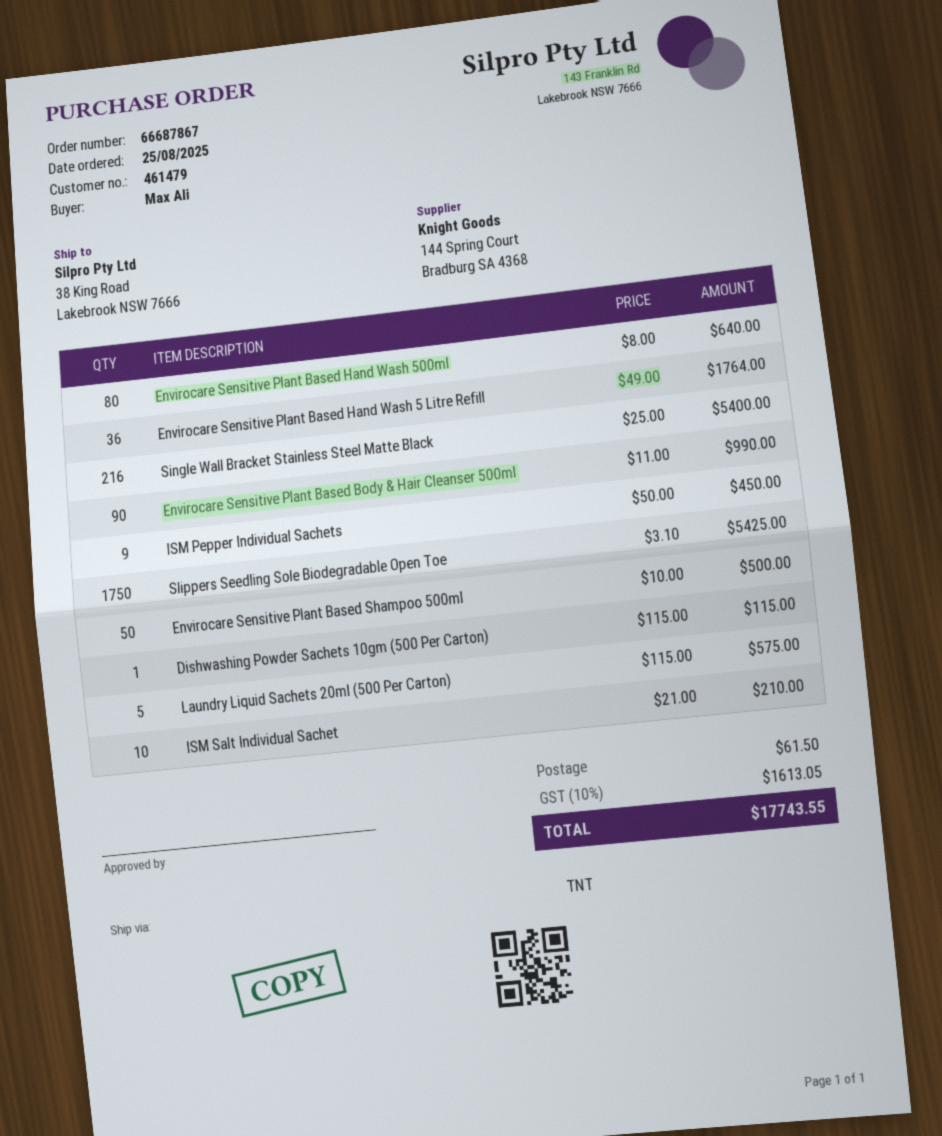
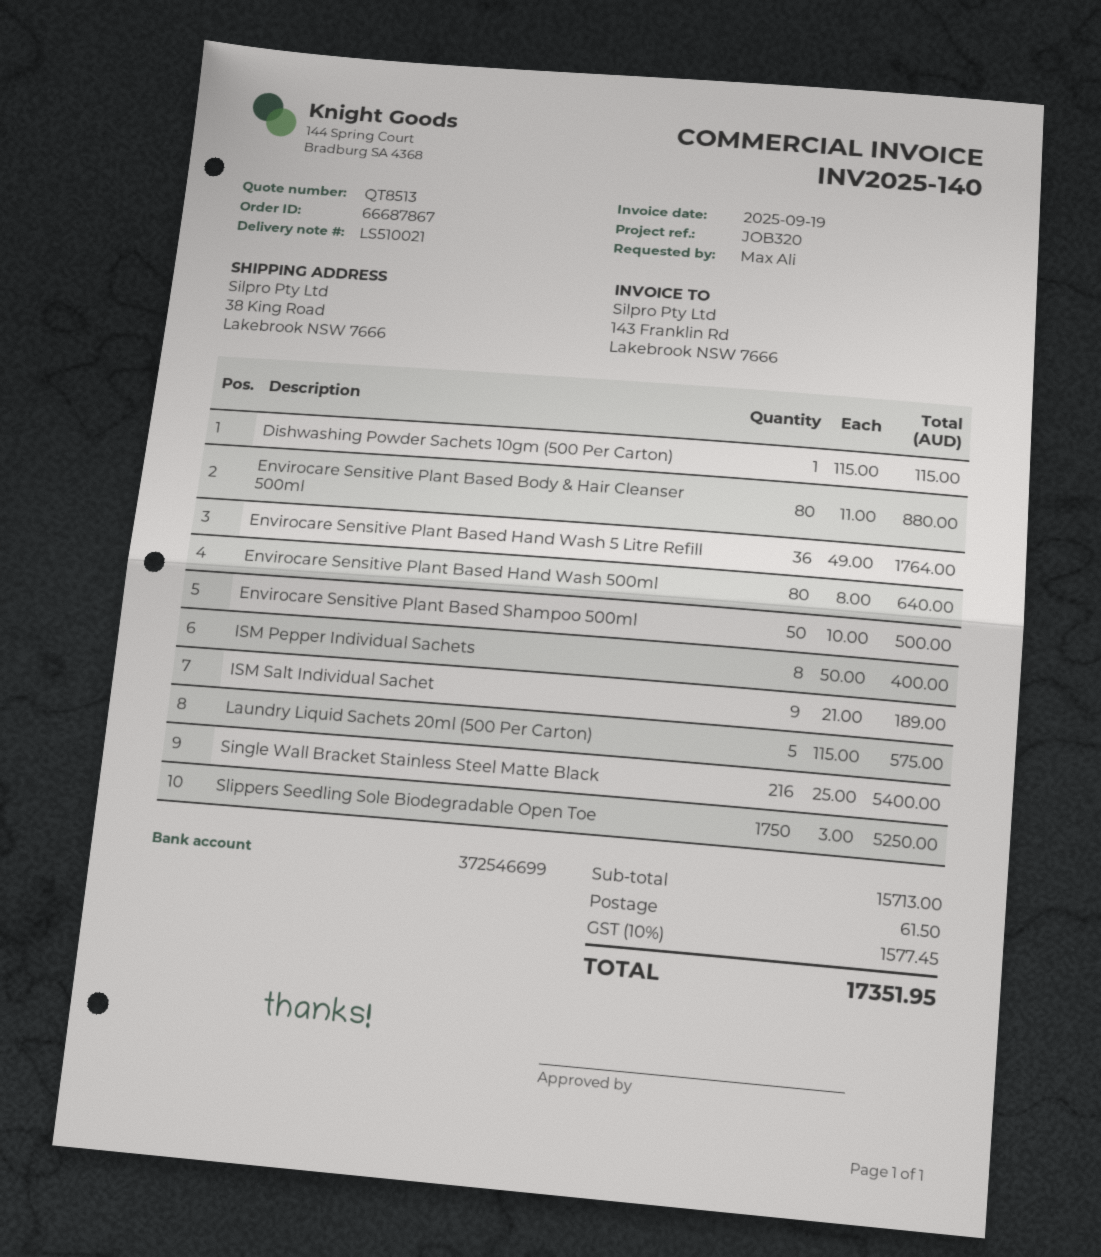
Envirocare Sensitive Plant Based Body & Hair Cleanser 500ml: 90 x 11.00 = 990.00 -> 80 x 11.00 = 880.00
ISM Pepper Individual Sachets: 9 x 50.00 = 450.00 -> 8 x 50.00 = 400.00
Slippers Seedling Sole Biodegradable Open Toe: 1750 x 3.10 = 5425.00 -> 1750 x 3.00 = 5250.00
ISM Salt Individual Sachet: 10 x 21.00 = 210.00 -> 9 x 21.00 = 189.00
tax: 10% = 1613.05 -> 10% = 1577.45
total: 17743.55 -> 17351.95

